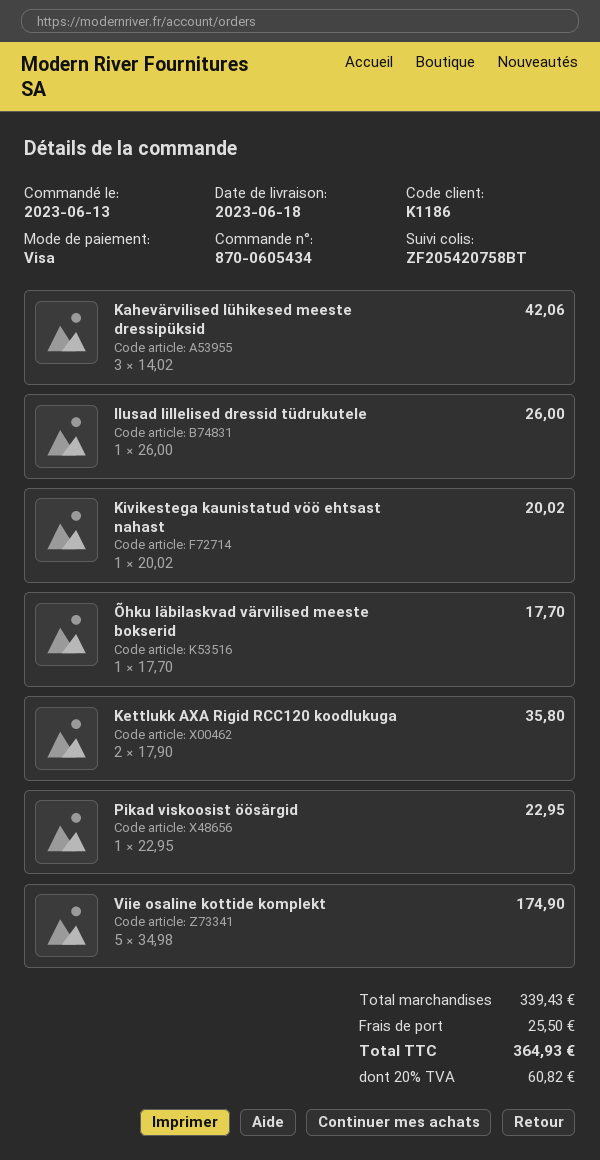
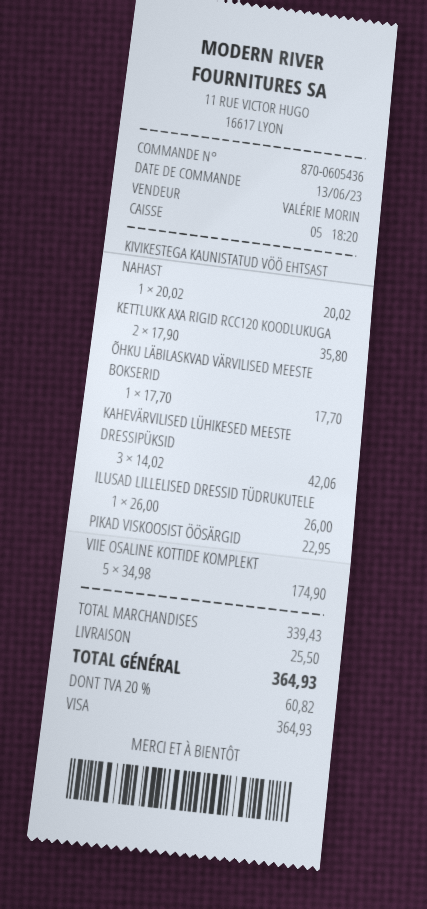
order number: 870-0605434 -> 870-0605436

